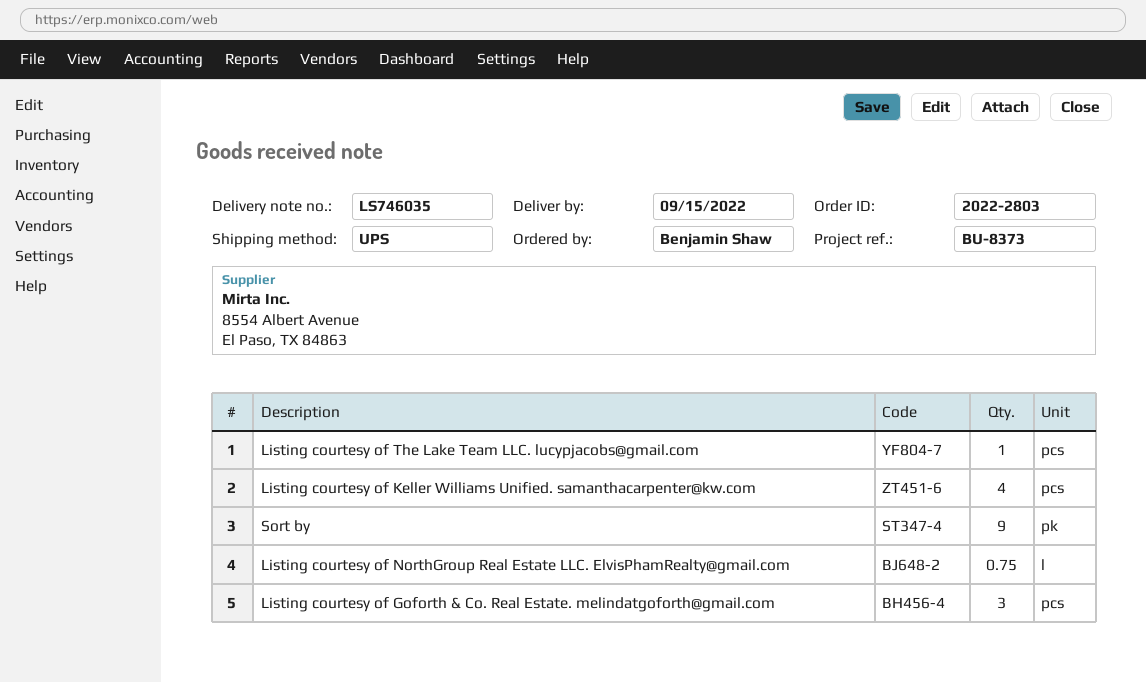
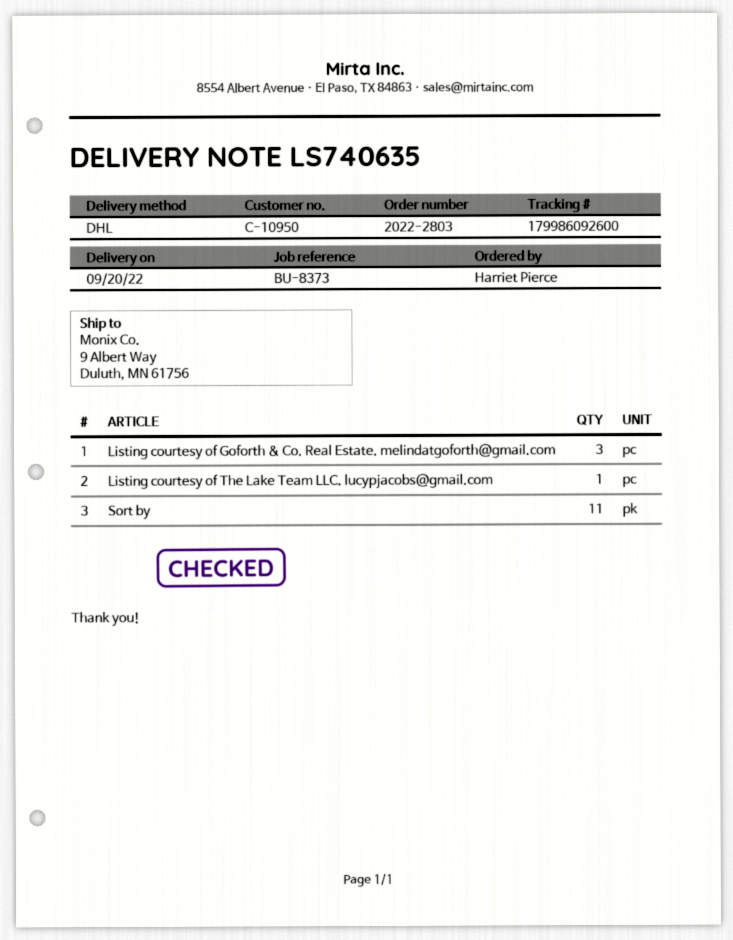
delivery note number: LS746035 -> LS740635
delivery date: 2022-09-15 -> 2022-09-20
ordered by: Benjamin Shaw -> Harriet Pierce
shipping method: UPS -> DHL
Listing courtesy of Keller Williams Unified. samanthacarpenter@kw.com: 4 -> none
Sort by: 9 -> 11
Listing courtesy of NorthGroup Real Estate LLC. ElvisPhamRealty@gmail.com: 0.75 -> none

